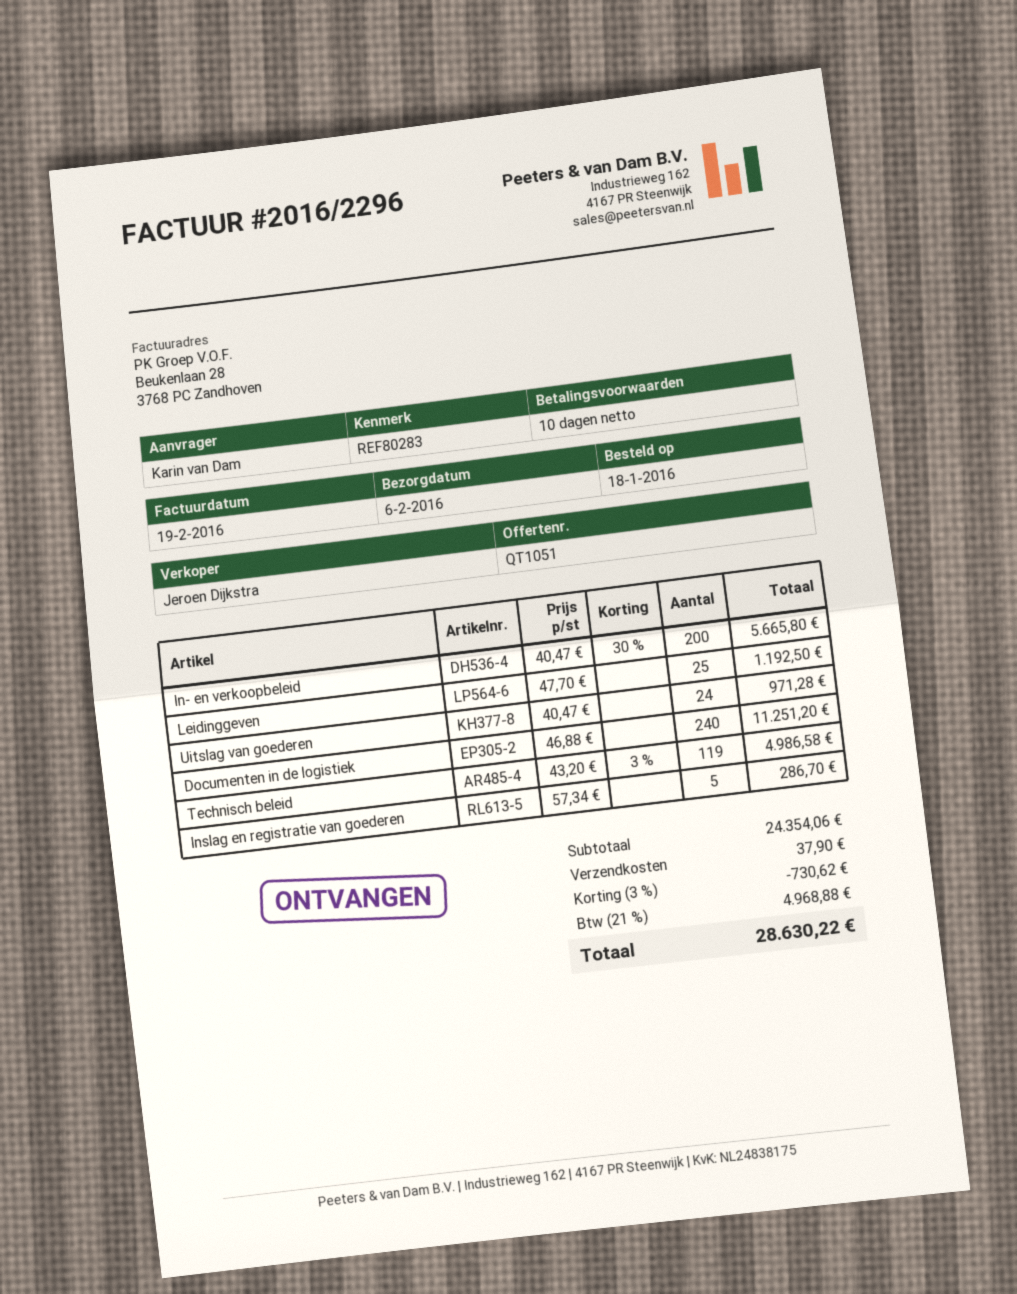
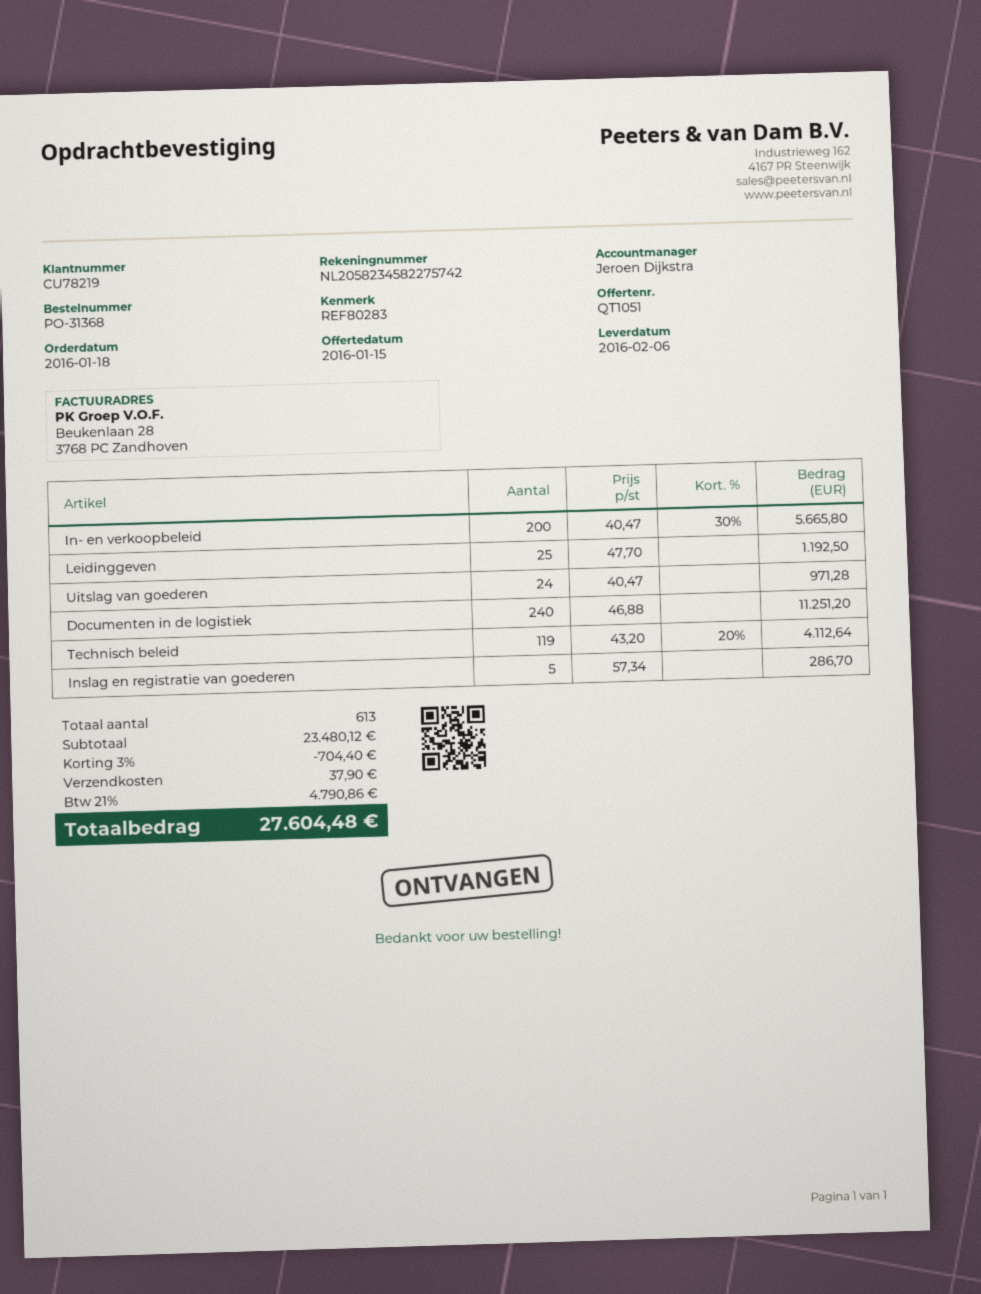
Technisch beleid: 119 x 43.20 - 3% = 4986.58 -> 119 x 43.20 - 20% = 4112.64
subtotal: 24354.06 -> 23480.12
discount: 3% = 730.62 -> 3% = 704.40
tax: 21% = 4968.88 -> 21% = 4790.86
total: 28630.22 -> 27604.48

